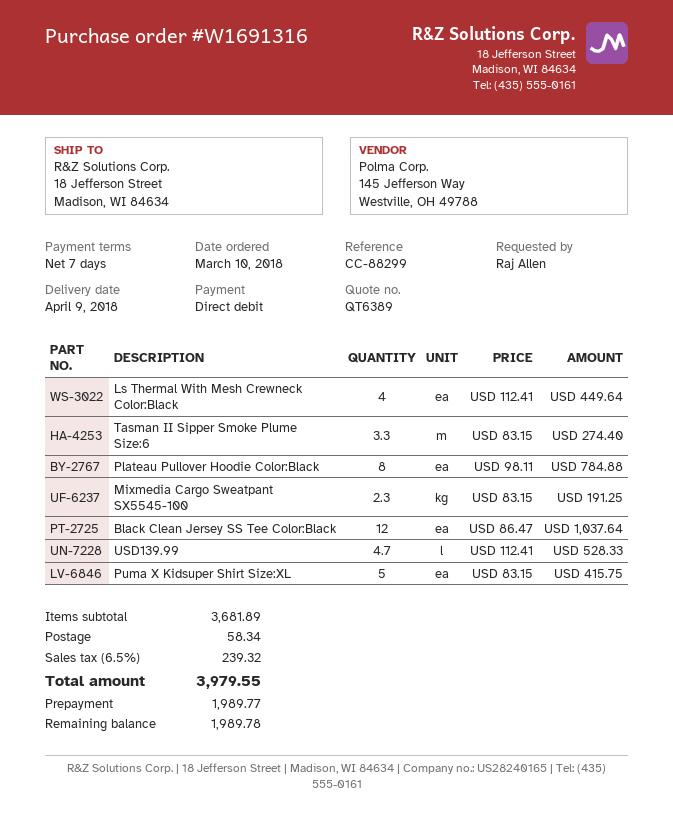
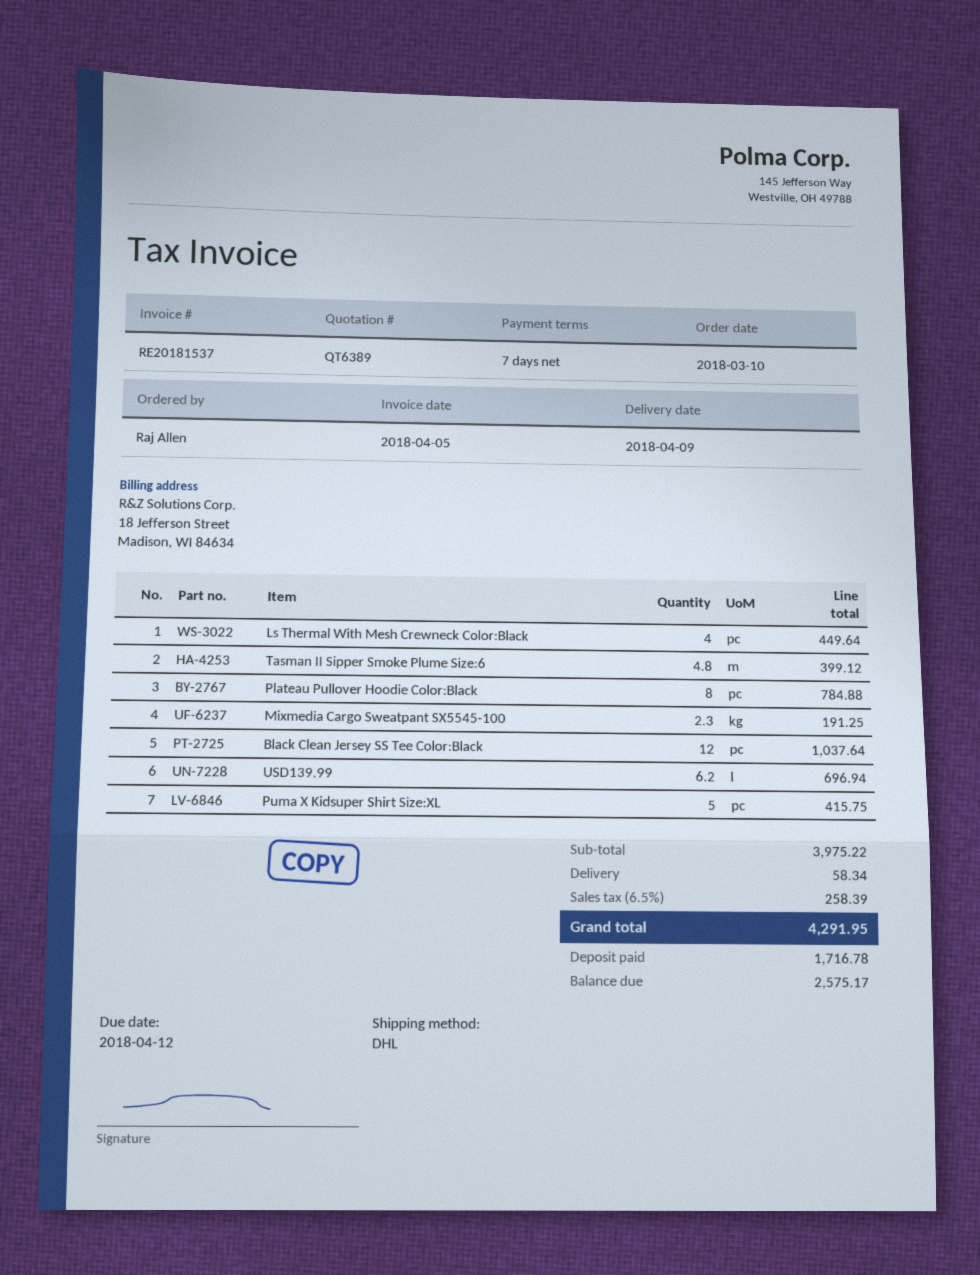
Tasman II Sipper Smoke Plume Size:6: 3.3 for 274.40 -> 4.8 for 399.12
USD139.99: 4.7 for 528.33 -> 6.2 for 696.94
subtotal: 3681.89 -> 3975.22
tax: 6.5% = 239.32 -> 6.5% = 258.39
total: 3979.55 -> 4291.95
deposit: 1989.77 -> 1716.78
balance: 1989.78 -> 2575.17

